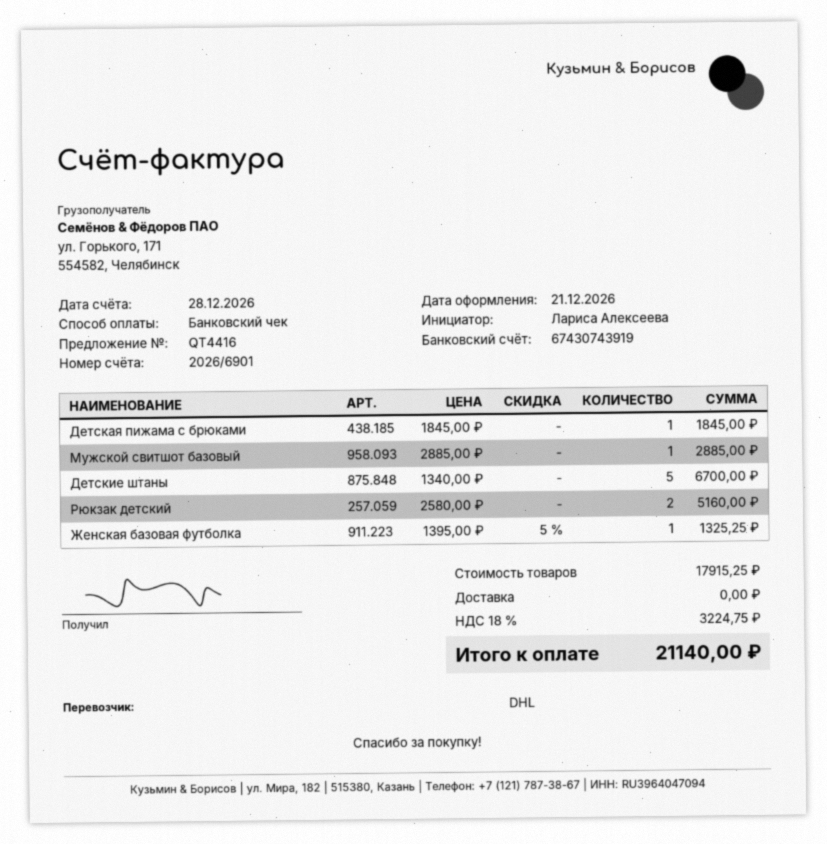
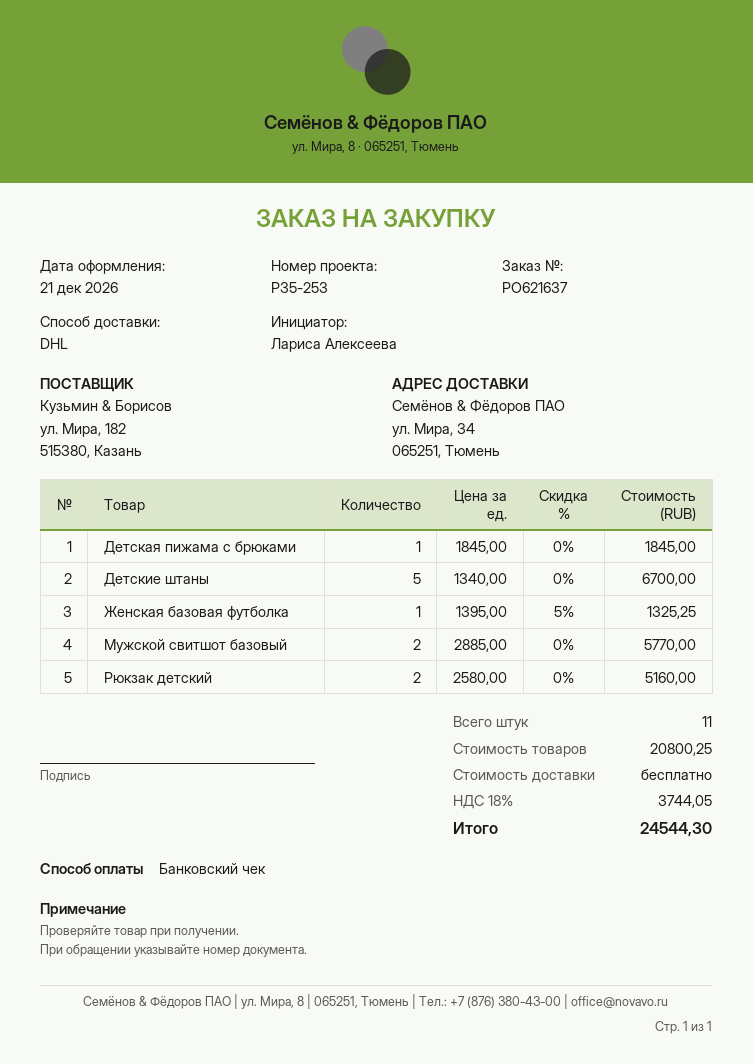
ship to: ул. Горького, 171, 554582, Челябинск -> ул. Мира, 34, 065251, Тюмень
Мужской свитшот базовый: 1 x 2885.00 = 2885.00 -> 2 x 2885.00 = 5770.00
subtotal: 17915.25 -> 20800.25
tax: 18% = 3224.75 -> 18% = 3744.05
total: 21140.00 -> 24544.30

